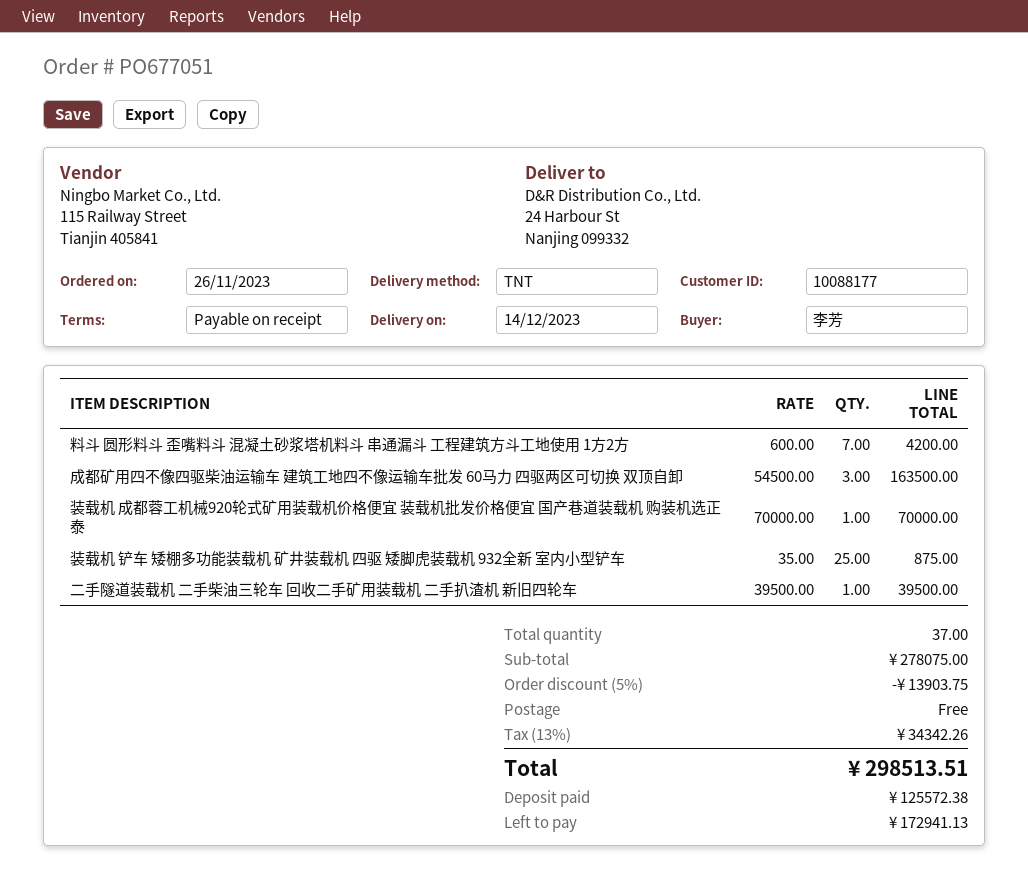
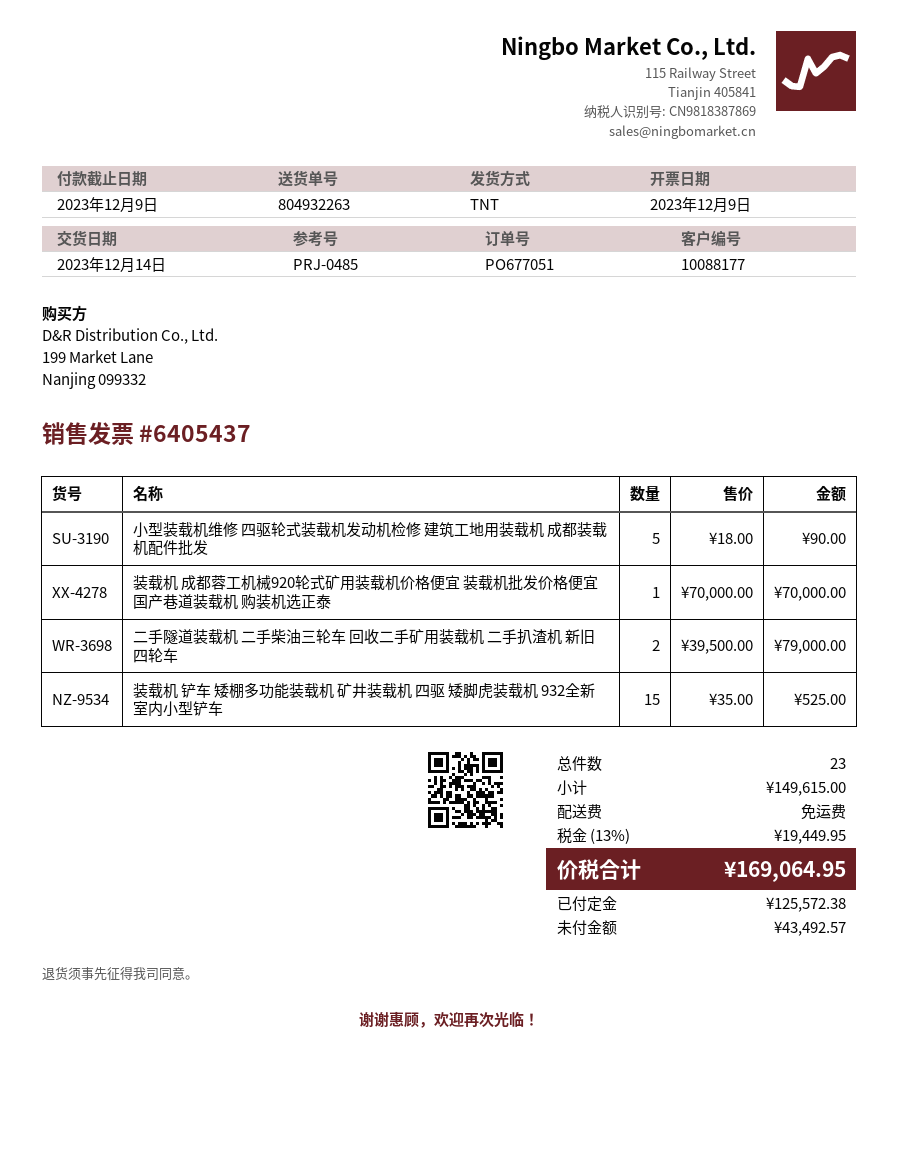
料斗 圆形料斗 歪嘴料斗 混凝土砂浆塔机料斗 串通漏斗 工程建筑方斗工地使用 1方2方: 7 x 600.00 = 4200.00 -> none
成都矿用四不像四驱柴油运输车 建筑工地四不像运输车批发 60马力 四驱两区可切换 双顶自卸: 3 x 54500.00 = 163500.00 -> none
装载机 铲车 矮棚多功能装载机 矿井装载机 四驱 矮脚虎装载机 932全新 室内小型铲车: 25 x 35.00 = 875.00 -> 15 x 35.00 = 525.00
二手隧道装载机 二手柴油三轮车 回收二手矿用装载机 二手扒渣机 新旧四轮车: 1 x 39500.00 = 39500.00 -> 2 x 39500.00 = 79000.00
小型装载机维修 四驱轮式装载机发动机检修 建筑工地用装载机 成都装载机配件批发: none -> 5 x 18.00 = 90.00
total quantity: 37 -> 23
subtotal: 278075.00 -> 149615.00
discount: 5% = 13903.75 -> none
tax: 13% = 34342.26 -> 13% = 19449.95
total: 298513.51 -> 169064.95
balance: 172941.13 -> 43492.57

